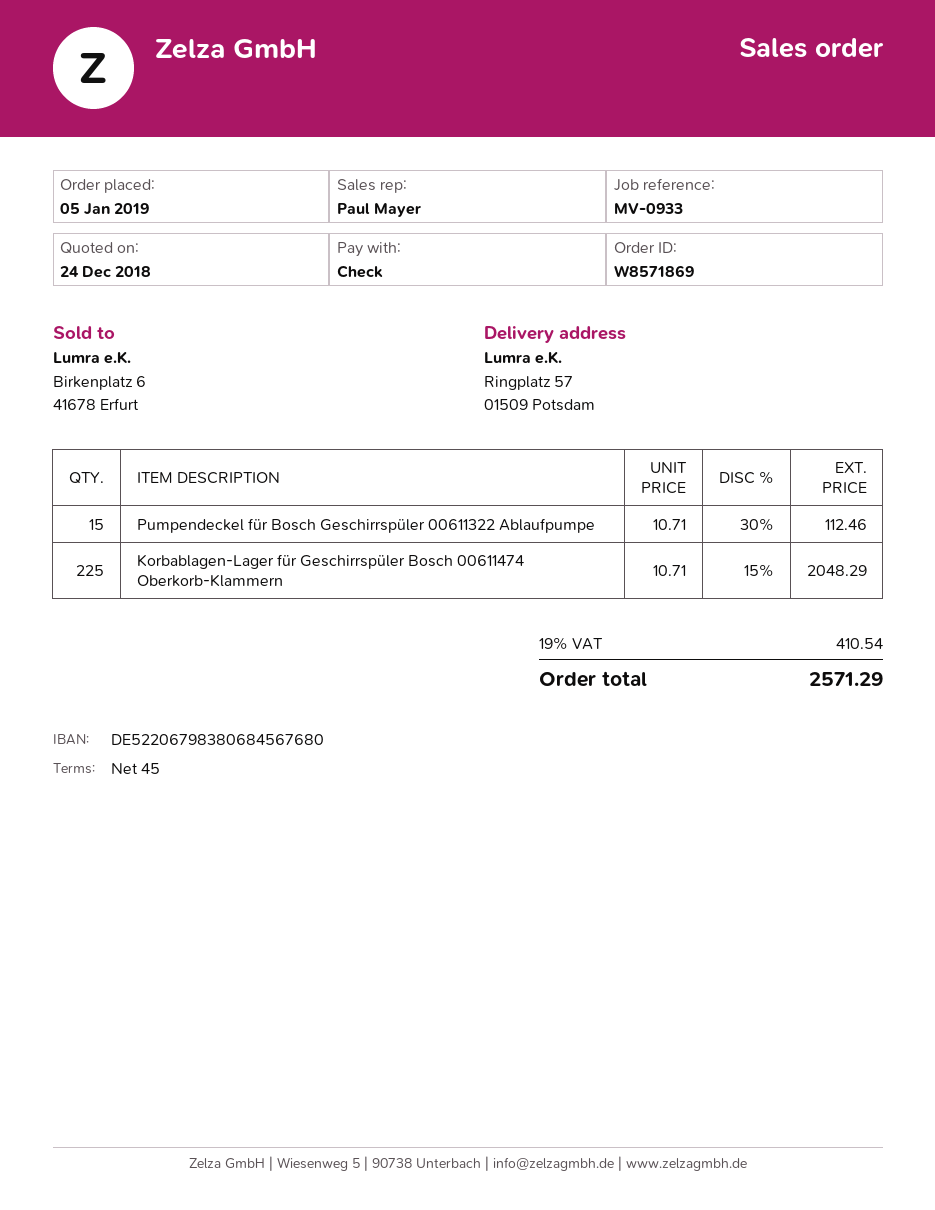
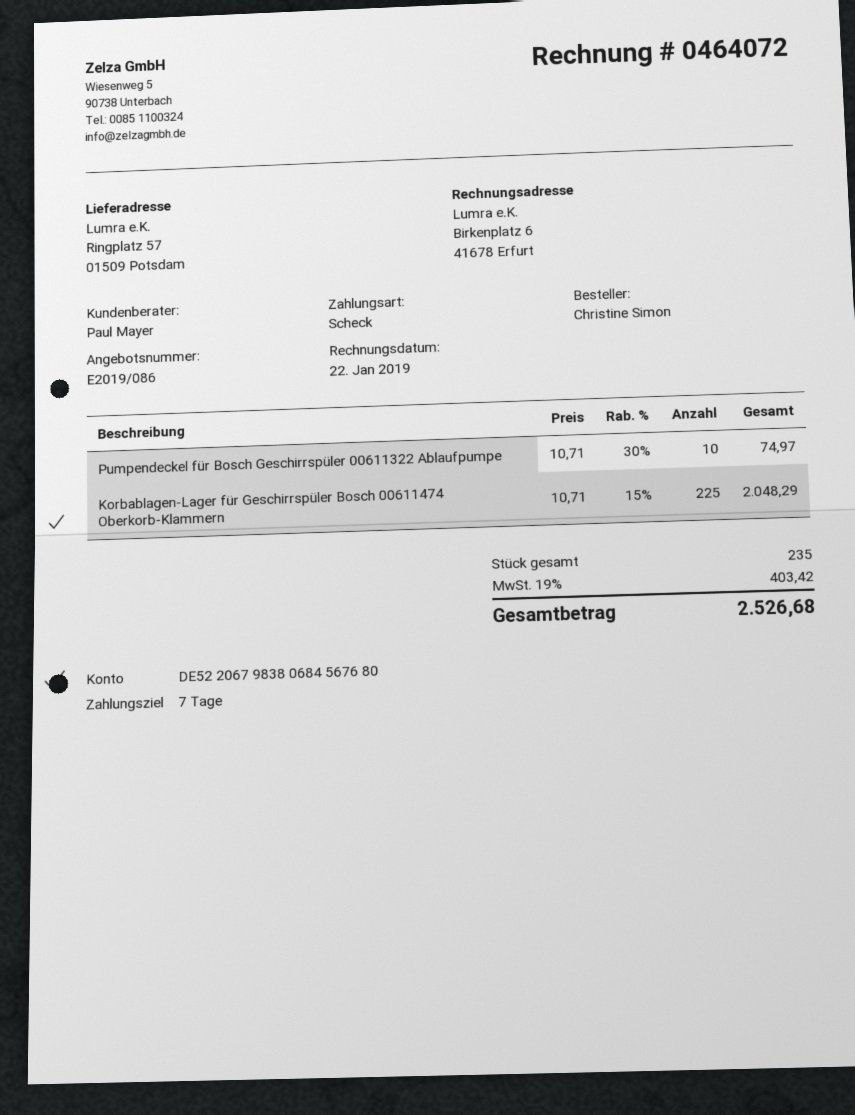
payment terms: 45 days -> 7 days
Pumpendeckel für Bosch Geschirrspüler 00611322 Ablaufpumpe: 15 x 10.71 - 30% = 112.46 -> 10 x 10.71 - 30% = 74.97
tax: 19% = 410.54 -> 19% = 403.42
total: 2571.29 -> 2526.68

